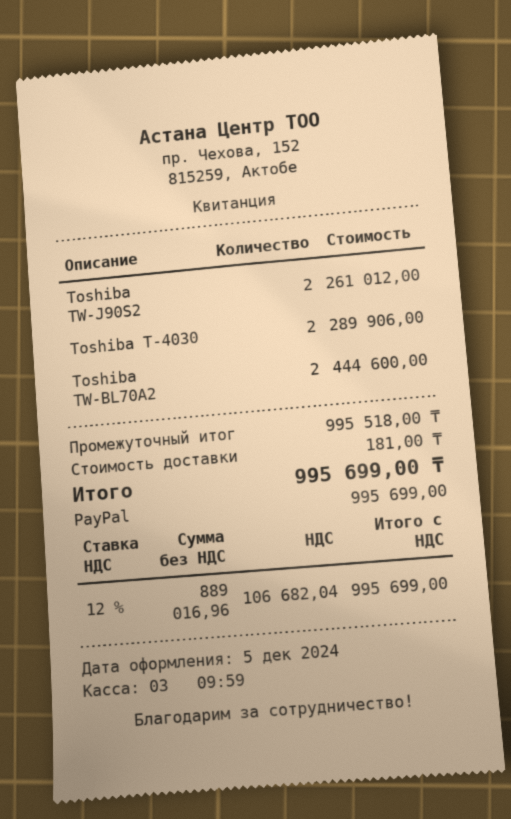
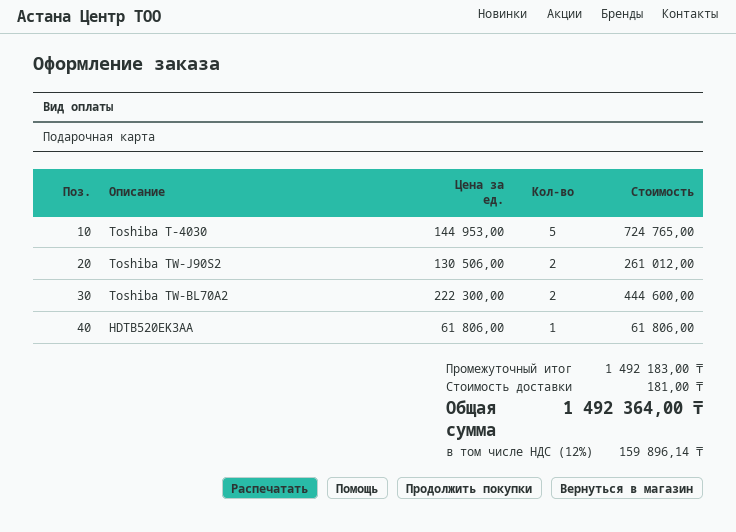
payment method: PayPal -> gift card
Toshiba T-4030: 2 for 289906.00 -> 5 for 724765.00
HDTB520EK3AA: none -> 1 for 61806.00
subtotal: 995518.00 -> 1492183.00
tax: 12% = 106682.04 -> 12% = 159896.14
total: 995699.00 -> 1492364.00

